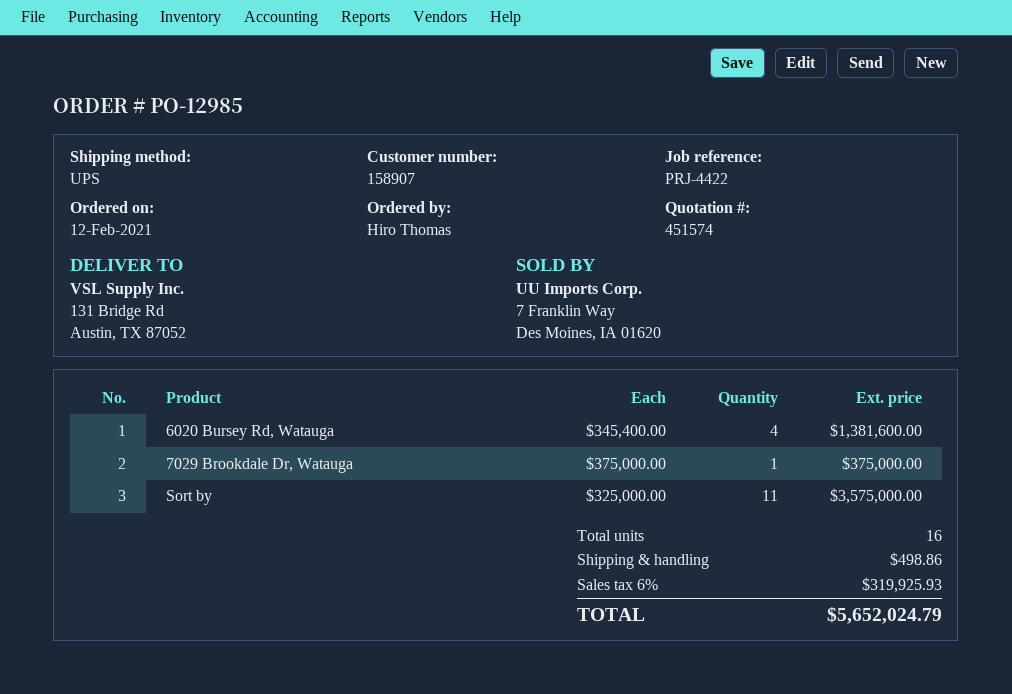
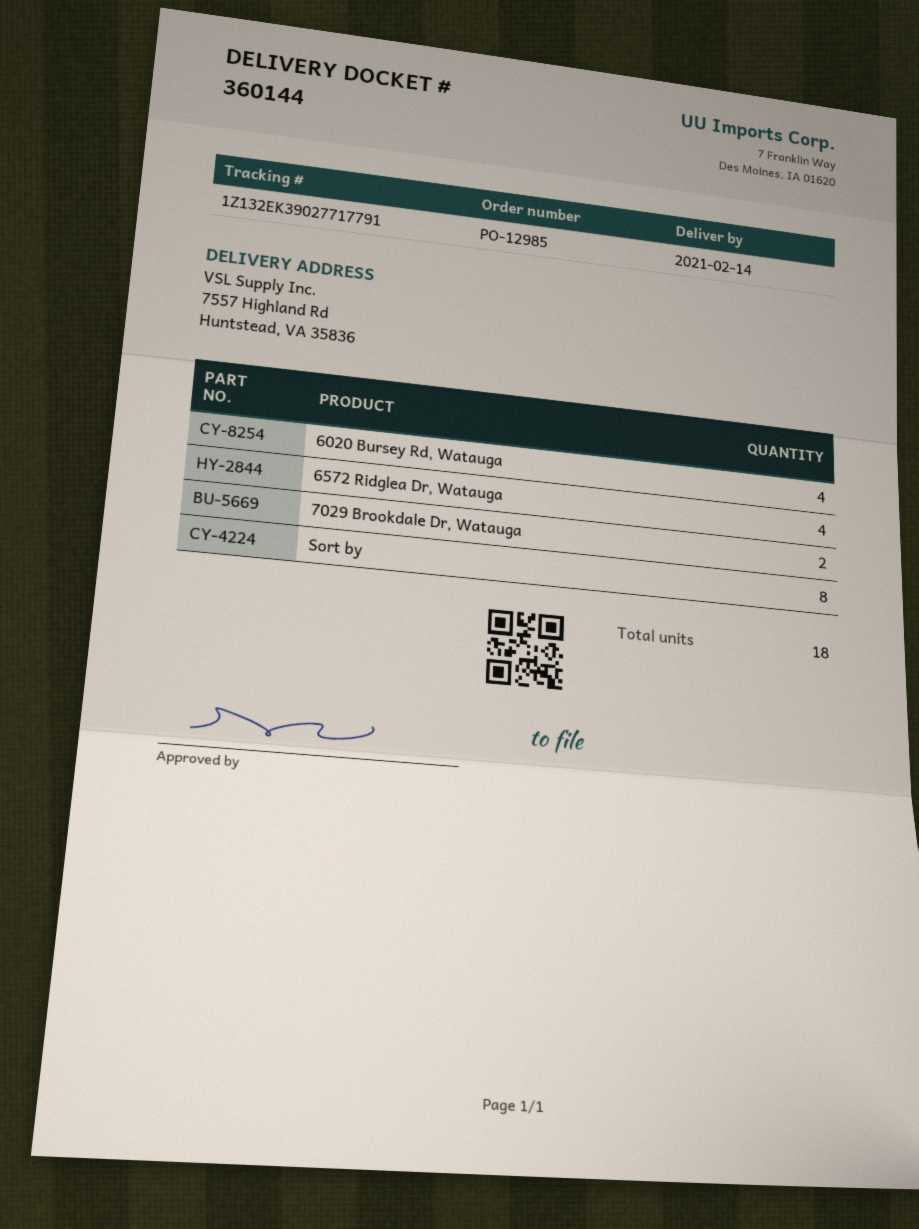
ship to: 131 Bridge Rd, Austin, TX 87052 -> 7557 Highland Rd, Huntstead, VA 35836
7029 Brookdale Dr, Watauga: 1 -> 2
Sort by: 11 -> 8
6572 Ridglea Dr, Watauga: none -> 4
total quantity: 16 -> 18

